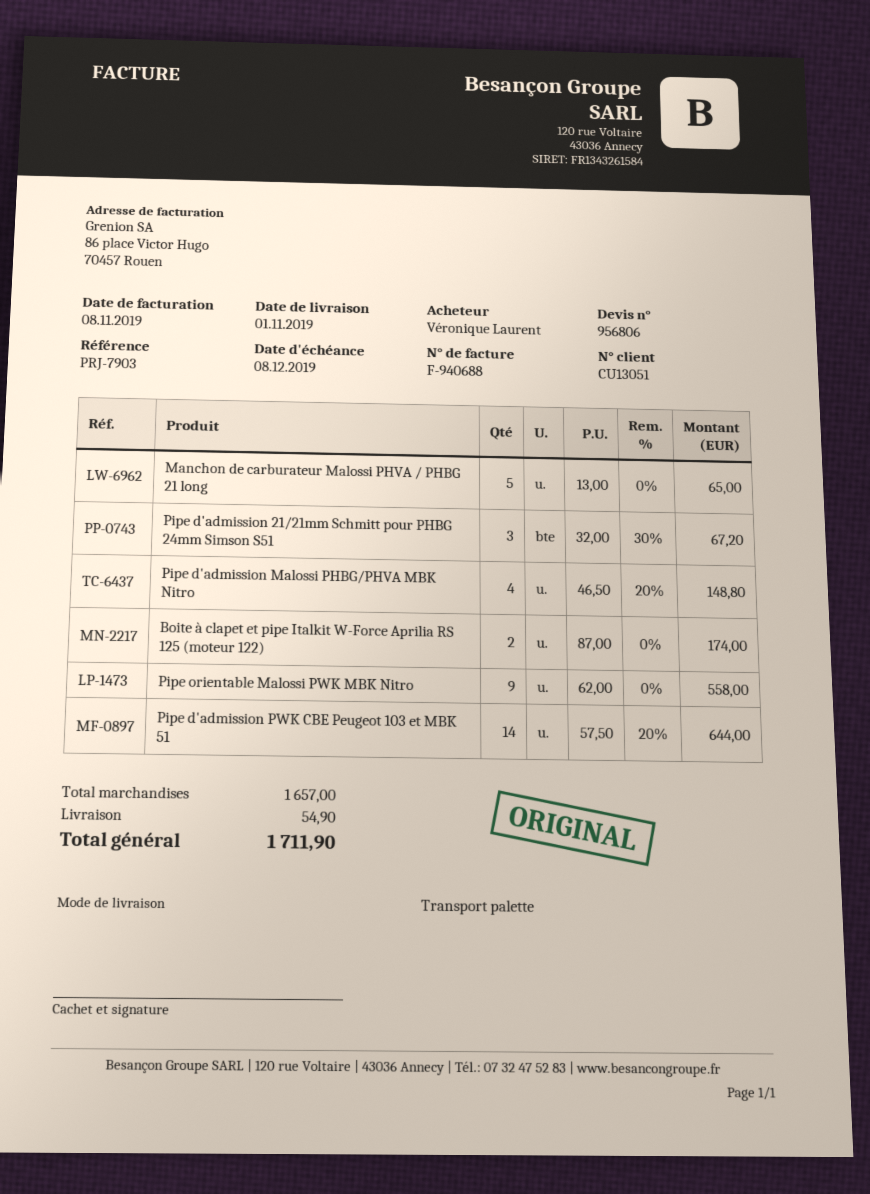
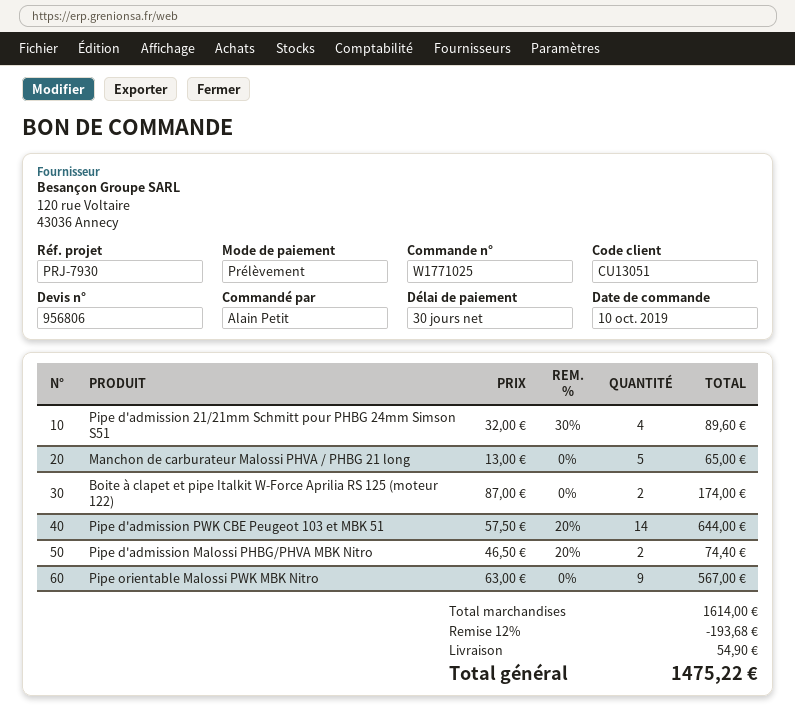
reference: PRJ-7903 -> PRJ-7930
ordered by: Véronique Laurent -> Alain Petit
Pipe d'admission 21/21mm Schmitt pour PHBG 24mm Simson S51: 3 x 32.00 - 30% = 67.20 -> 4 x 32.00 - 30% = 89.60
Pipe d'admission Malossi PHBG/PHVA MBK Nitro: 4 x 46.50 - 20% = 148.80 -> 2 x 46.50 - 20% = 74.40
Pipe orientable Malossi PWK MBK Nitro: 9 x 62.00 = 558.00 -> 9 x 63.00 = 567.00
subtotal: 1657.00 -> 1614.00
discount: none -> 12% = 193.68
total: 1711.90 -> 1475.22

